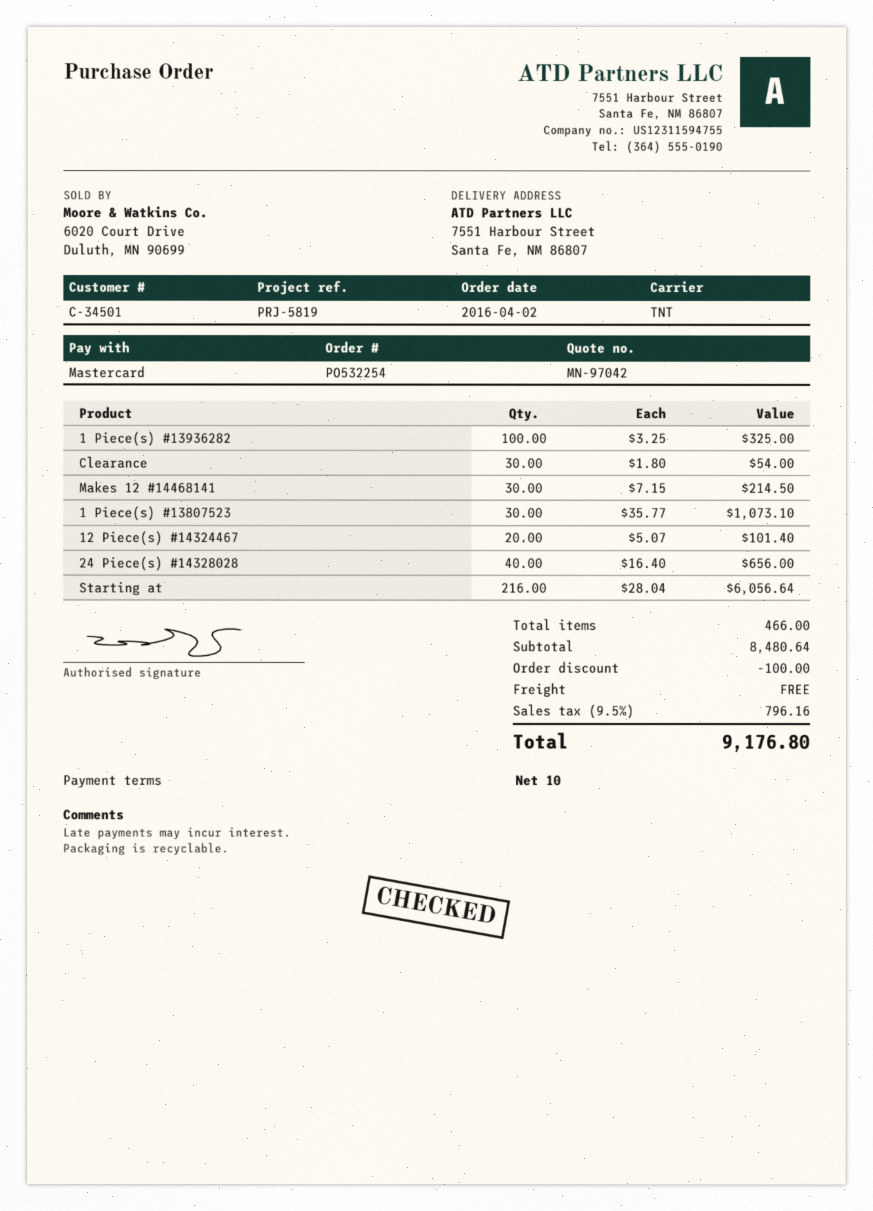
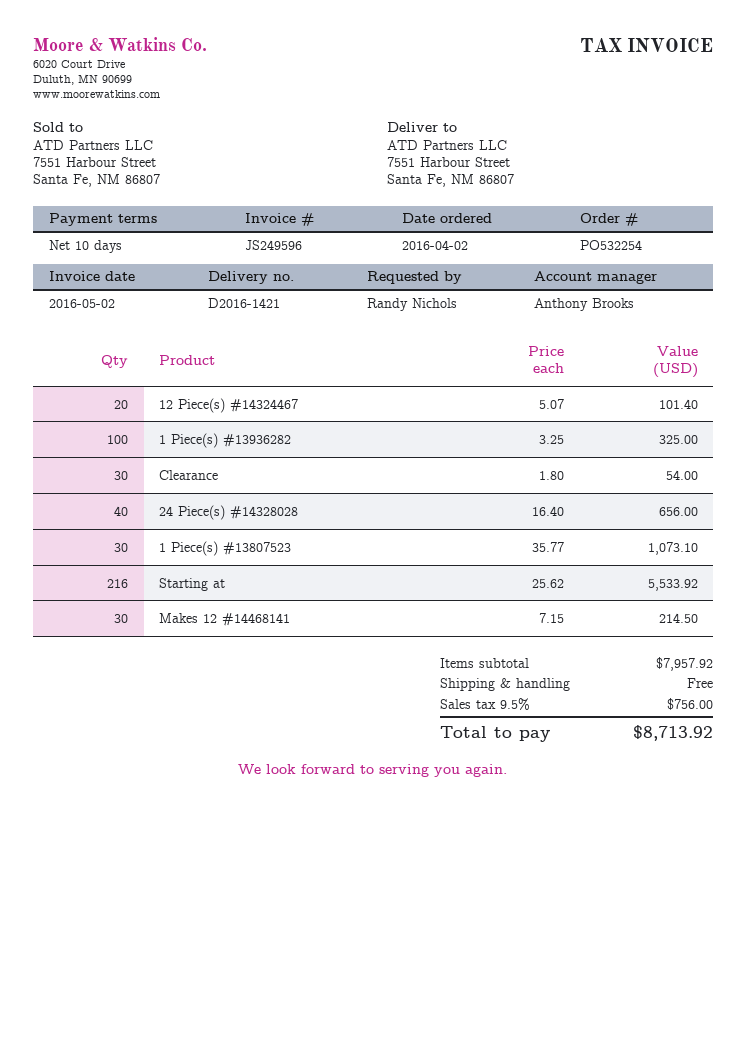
Starting at: 216 x 28.04 = 6056.64 -> 216 x 25.62 = 5533.92
subtotal: 8480.64 -> 7957.92
discount: 100.00 -> none
tax: 9.5% = 796.16 -> 9.5% = 756.00
total: 9176.80 -> 8713.92

